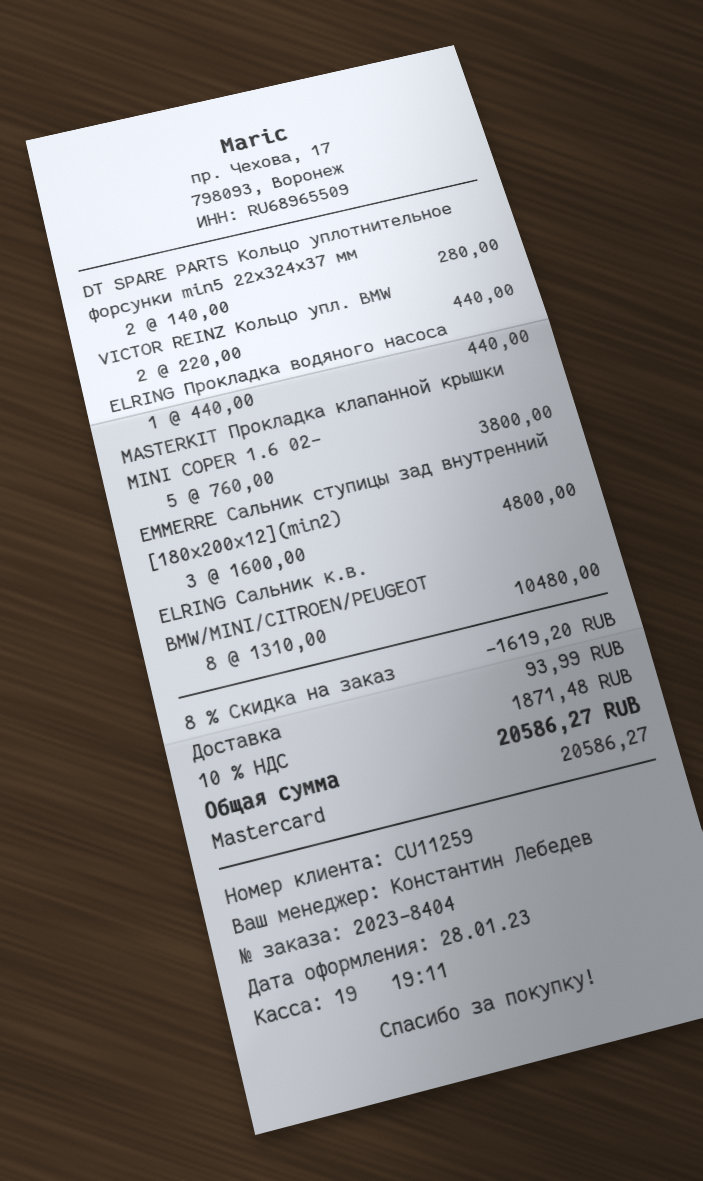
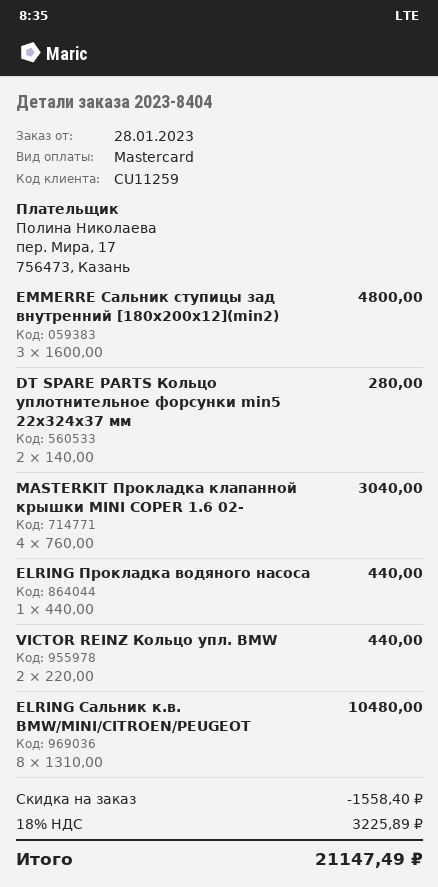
MASTERKIT Прокладка клапанной крышки MINI COPER 1.6 02-: 5 x 760.00 = 3800.00 -> 4 x 760.00 = 3040.00
discount: 1619.20 -> 1558.40
shipping: 93.99 -> none
tax: 10% = 1871.48 -> 18% = 3225.89
total: 20586.27 -> 21147.49

